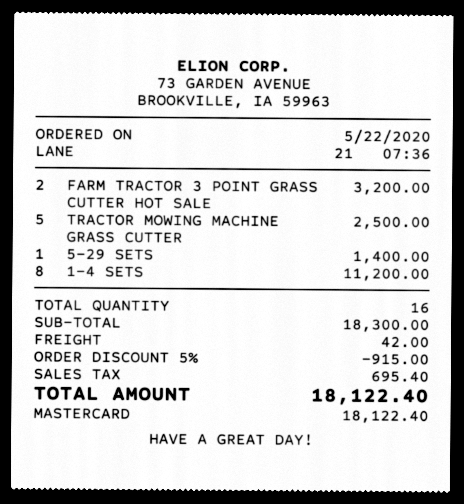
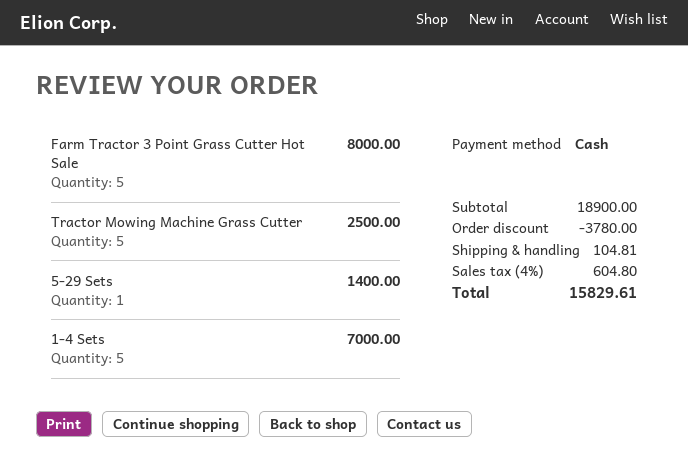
payment method: Mastercard -> cash
FARM TRACTOR 3 POINT GRASS CUTTER HOT SALE: 2 for 3200.00 -> 5 for 8000.00
1-4 SETS: 8 for 11200.00 -> 5 for 7000.00
subtotal: 18300.00 -> 18900.00
discount: 915.00 -> 3780.00
shipping: 42.00 -> 104.81
tax: 695.40 -> 604.80
total: 18122.40 -> 15829.61

